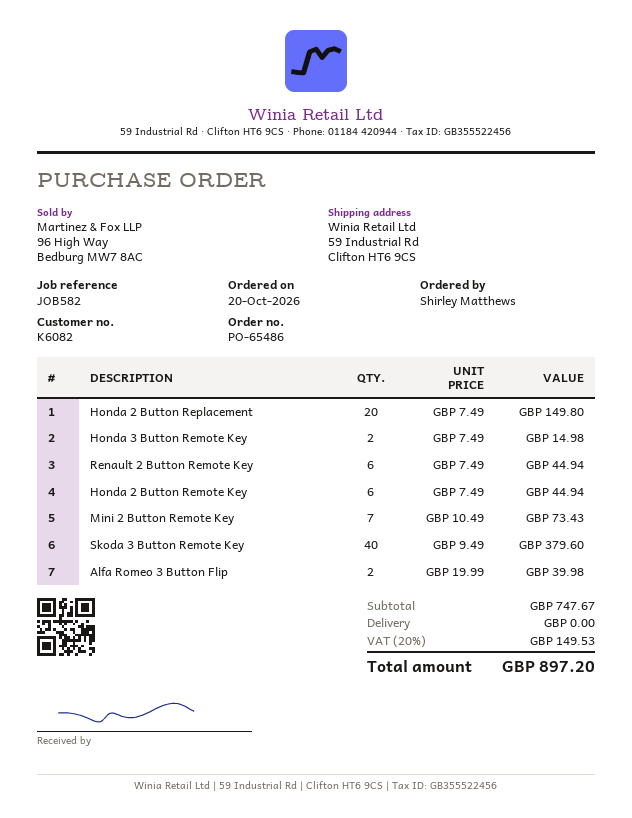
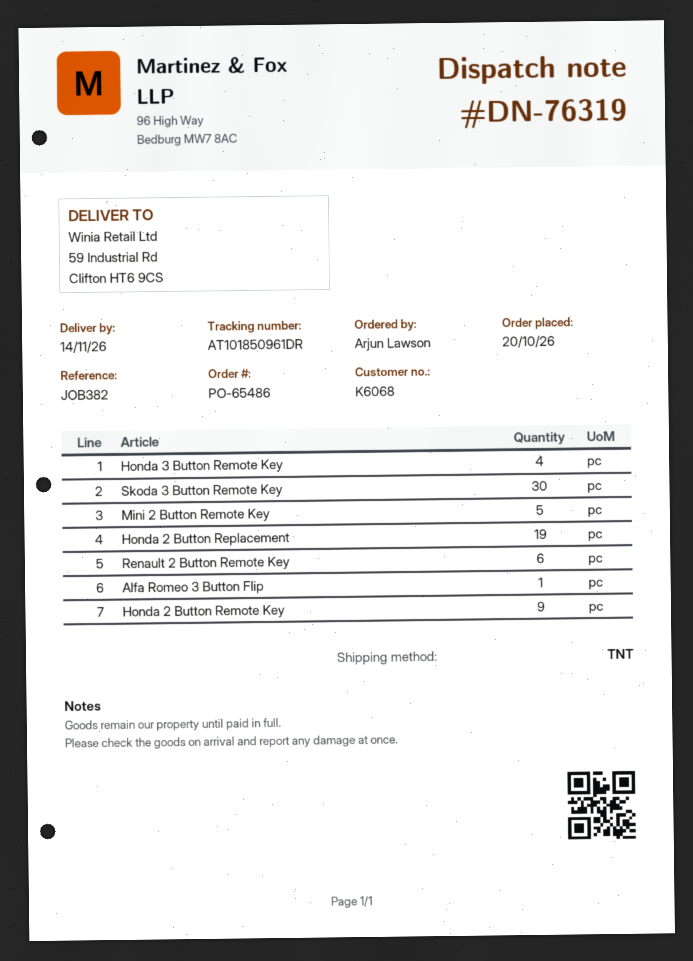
customer number: K6082 -> K6068
reference: JOB582 -> JOB382
ordered by: Shirley Matthews -> Arjun Lawson
Honda 2 Button Replacement: 20 -> 19
Honda 3 Button Remote Key: 2 -> 4
Honda 2 Button Remote Key: 6 -> 9
Mini 2 Button Remote Key: 7 -> 5
Skoda 3 Button Remote Key: 40 -> 30
Alfa Romeo 3 Button Flip: 2 -> 1

